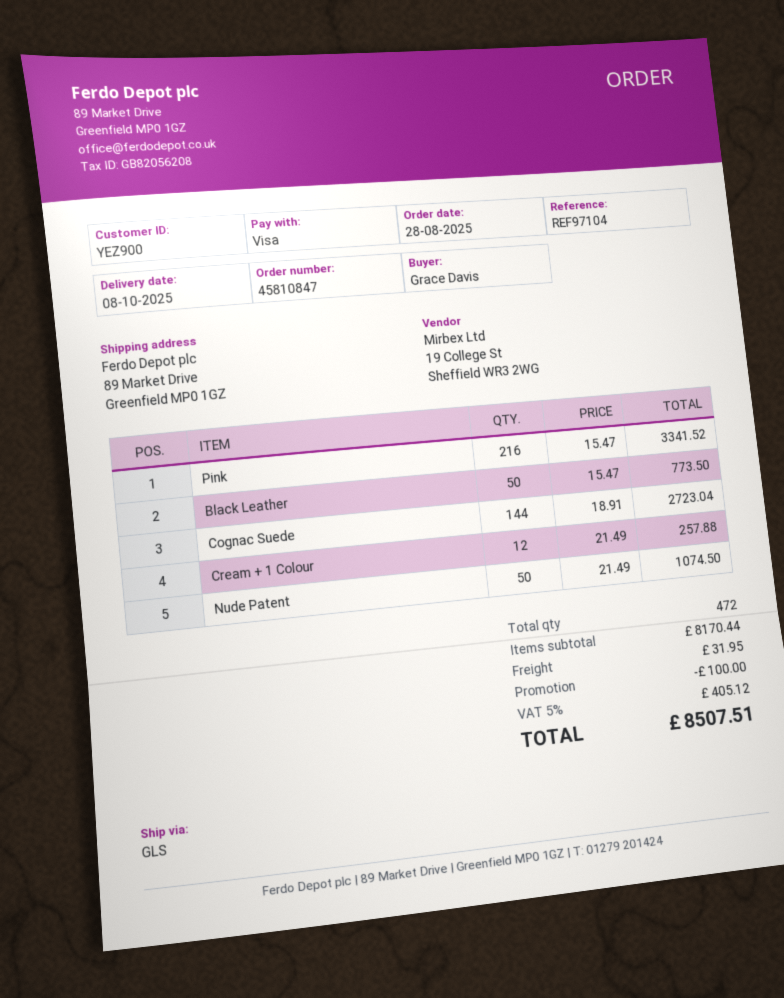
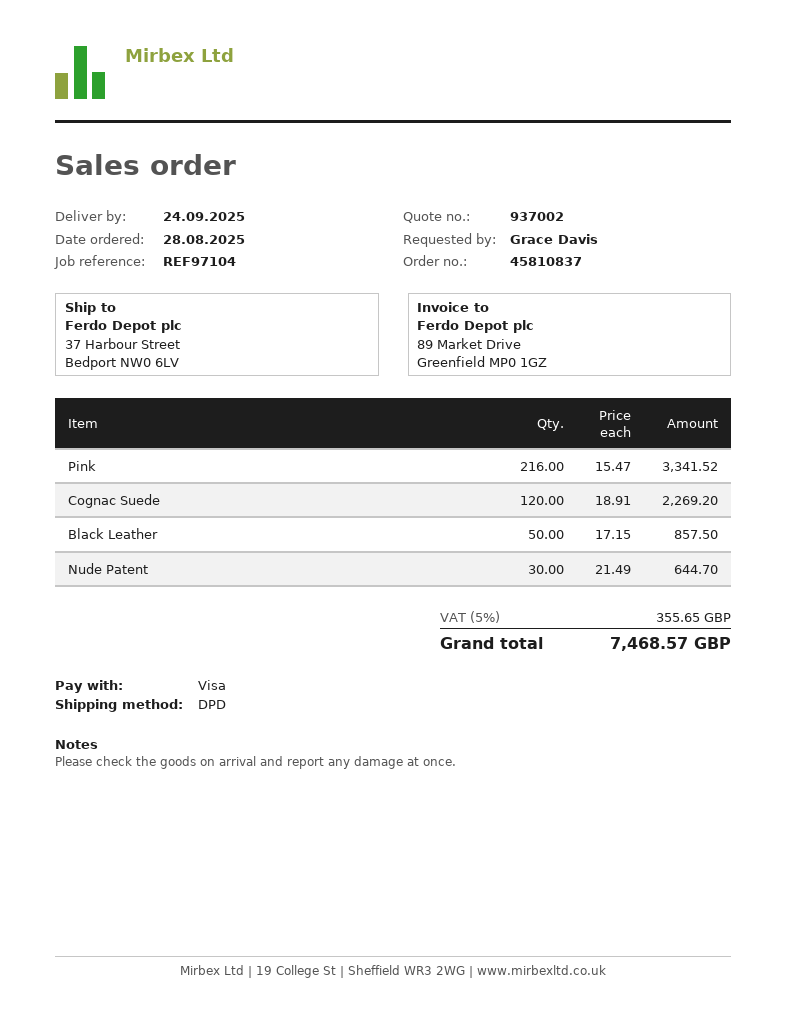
order number: 45810847 -> 45810837
delivery date: 2025-10-08 -> 2025-09-24
shipping method: GLS -> DPD
ship to: 89 Market Drive, Greenfield MP0 1GZ -> 37 Harbour Street, Bedport NW0 6LV
Black Leather: 50 x 15.47 = 773.50 -> 50 x 17.15 = 857.50
Cognac Suede: 144 x 18.91 = 2723.04 -> 120 x 18.91 = 2269.20
Cream + 1 Colour: 12 x 21.49 = 257.88 -> none
Nude Patent: 50 x 21.49 = 1074.50 -> 30 x 21.49 = 644.70
discount: 100.00 -> none
shipping: 31.95 -> none
tax: 5% = 405.12 -> 5% = 355.65
total: 8507.51 -> 7468.57

